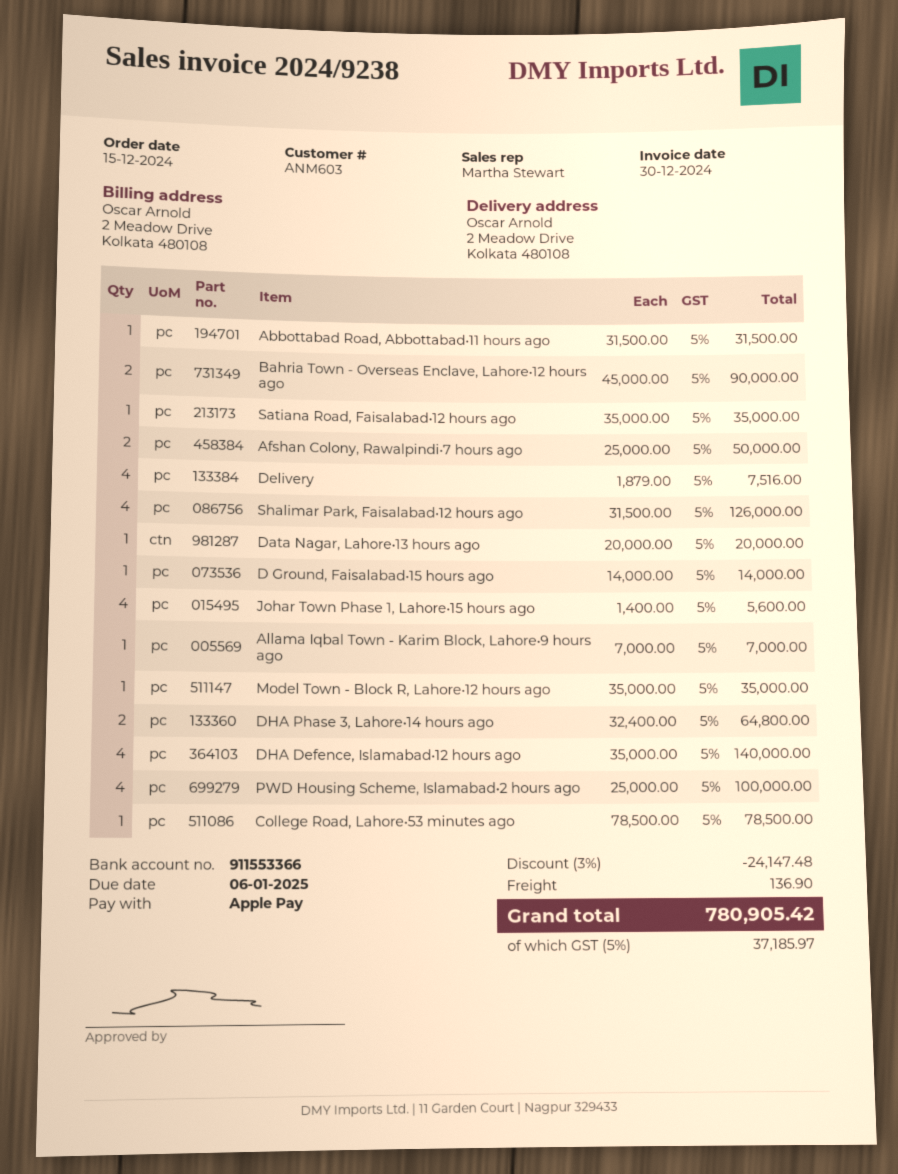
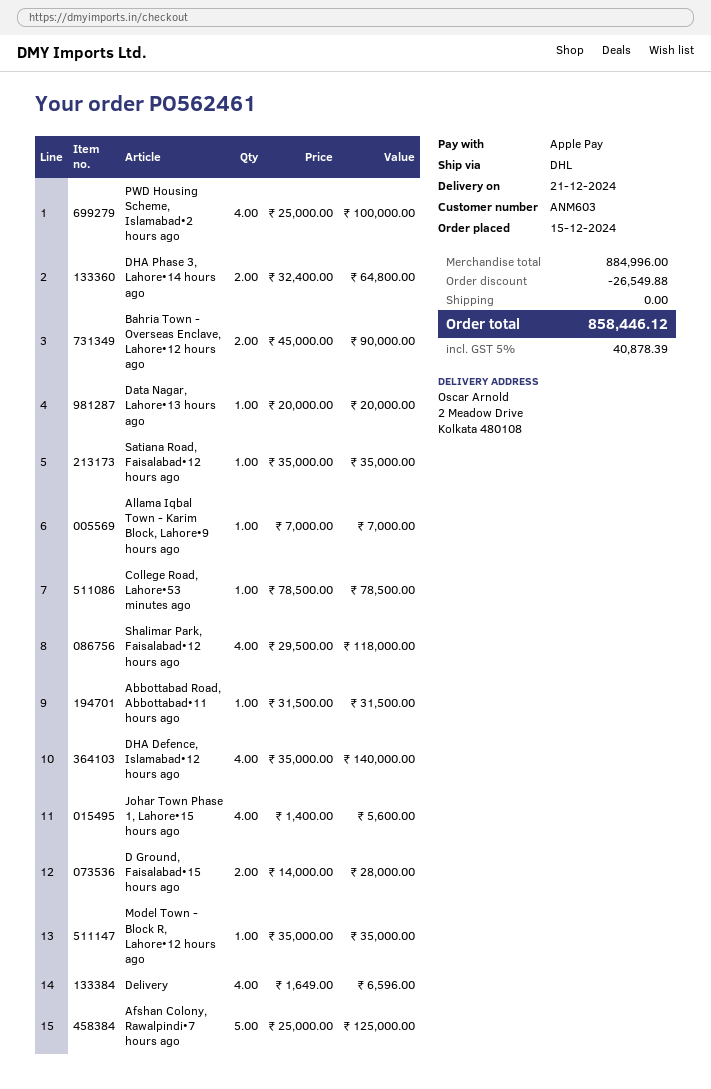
Afshan Colony, Rawalpindi•7 hours ago: 2 x 25000.00 = 50000.00 -> 5 x 25000.00 = 125000.00
Delivery: 4 x 1879.00 = 7516.00 -> 4 x 1649.00 = 6596.00
Shalimar Park, Faisalabad•12 hours ago: 4 x 31500.00 = 126000.00 -> 4 x 29500.00 = 118000.00
D Ground, Faisalabad•15 hours ago: 1 x 14000.00 = 14000.00 -> 2 x 14000.00 = 28000.00
discount: 24147.48 -> 26549.88
shipping: 136.90 -> 0.00
tax: 5% = 37185.97 -> 5% = 40878.39
total: 780905.42 -> 858446.12

